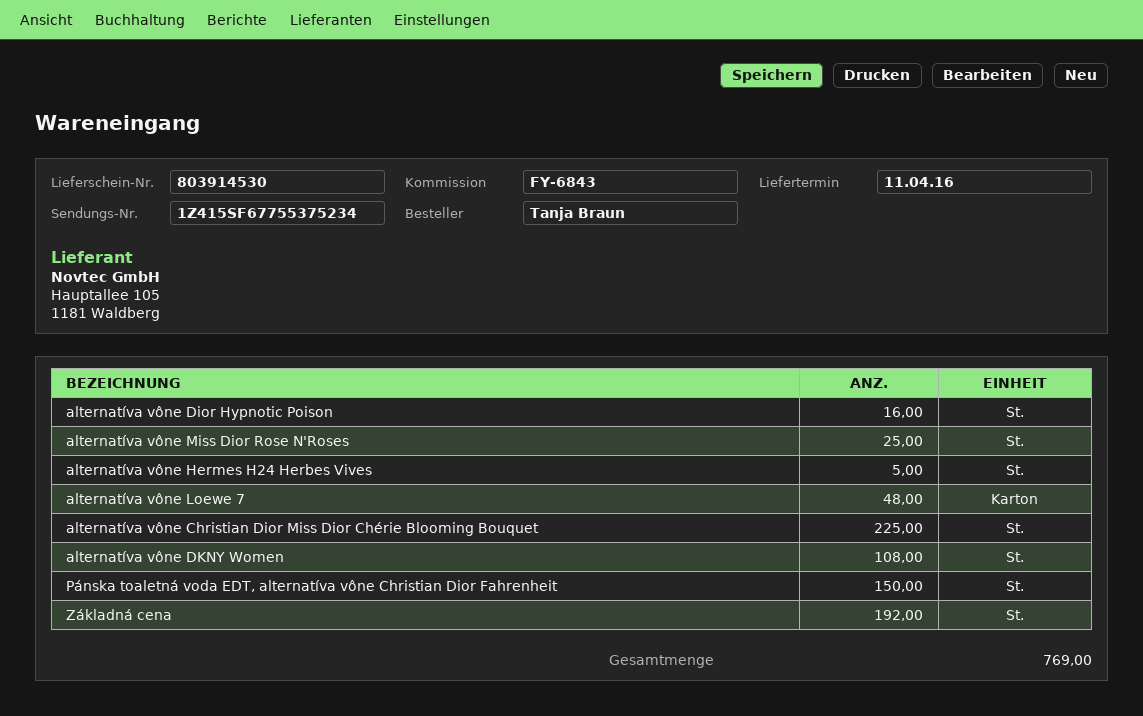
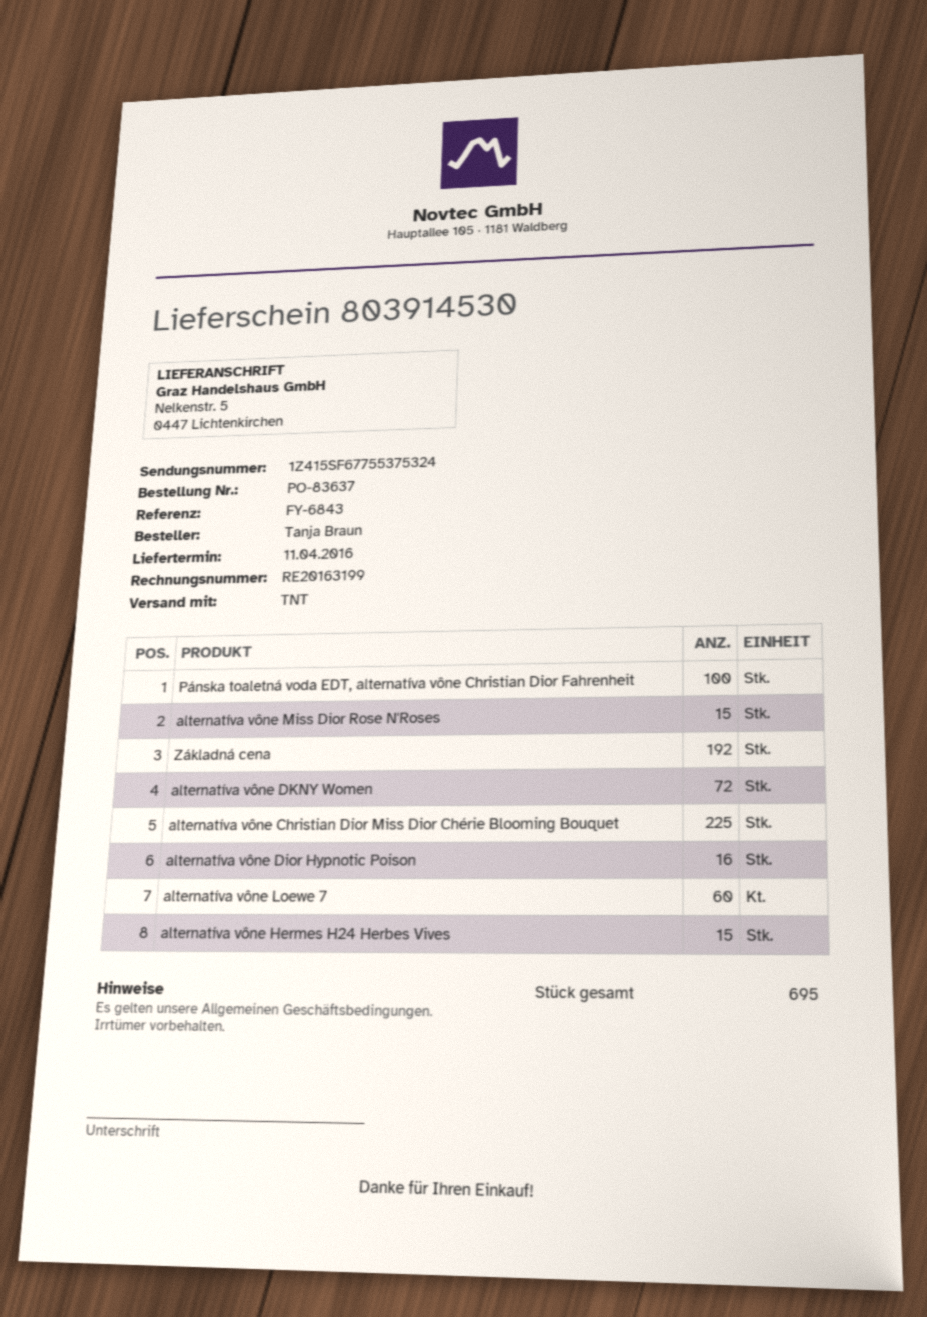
tracking number: 1Z415SF67755375234 -> 1Z415SF67755375324
alternatíva vône Miss Dior Rose N'Roses: 25 -> 15
alternatíva vône Hermes H24 Herbes Vives: 5 -> 15
alternatíva vône Loewe 7: 48 -> 60
alternatíva vône DKNY Women: 108 -> 72
Pánska toaletná voda EDT, alternatíva vône Christian Dior Fahrenheit: 150 -> 100
total quantity: 769 -> 695

